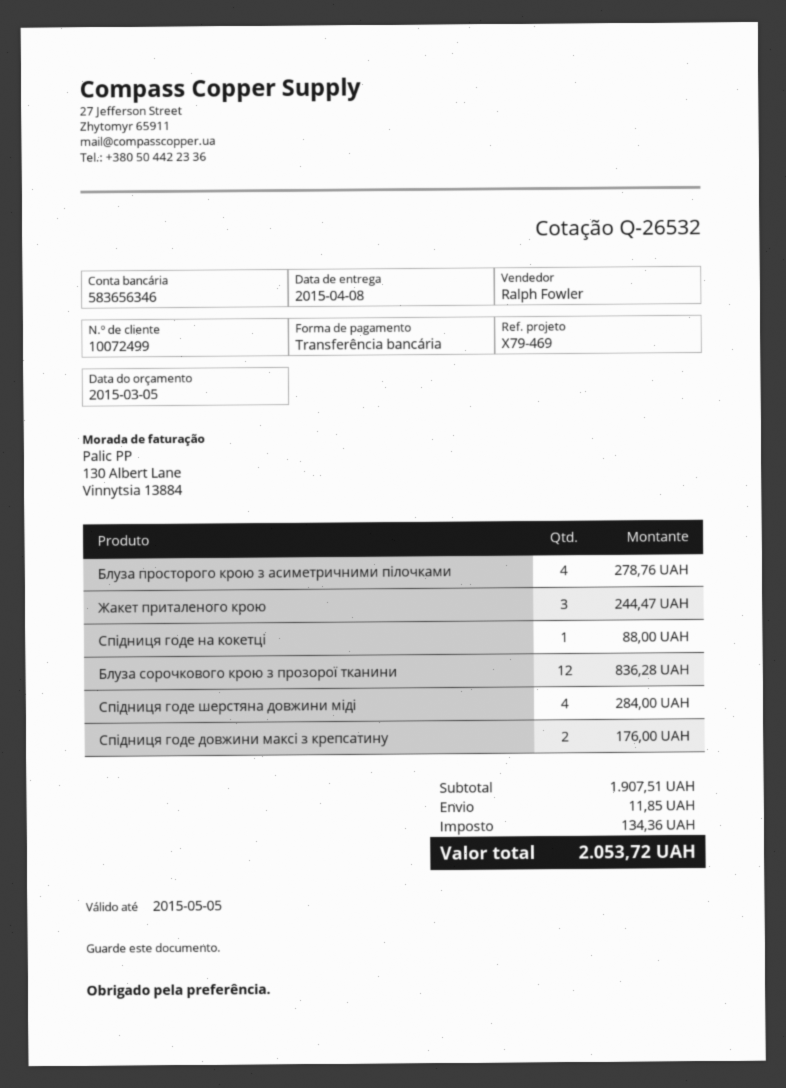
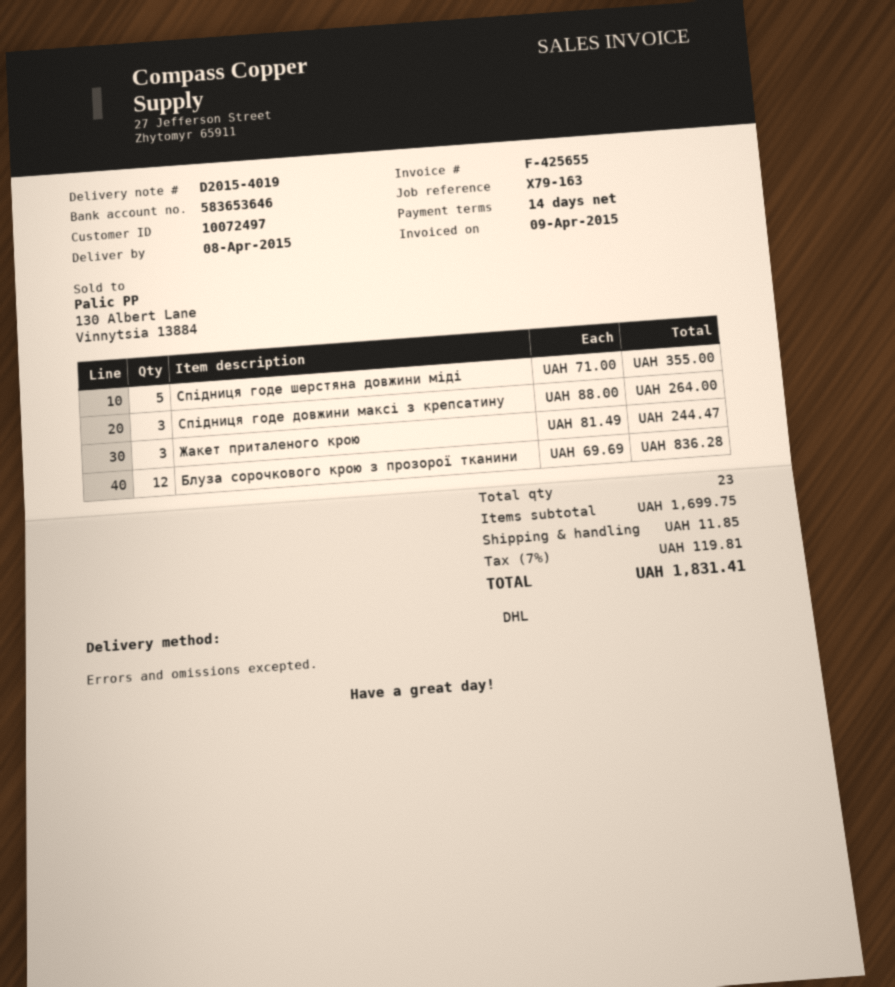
customer number: 10072499 -> 10072497
reference: X79-469 -> X79-163
bank account: 583656346 -> 583653646
Блуза просторого крою з асиметричними пілочками: 4 for 278.76 -> none
Спідниця годе на кокетці: 1 for 88.00 -> none
Спідниця годе шерстяна довжини міді: 4 for 284.00 -> 5 for 355.00
Спідниця годе довжини максі з крепсатину: 2 for 176.00 -> 3 for 264.00
subtotal: 1907.51 -> 1699.75
tax: 134.36 -> 119.81
total: 2053.72 -> 1831.41

